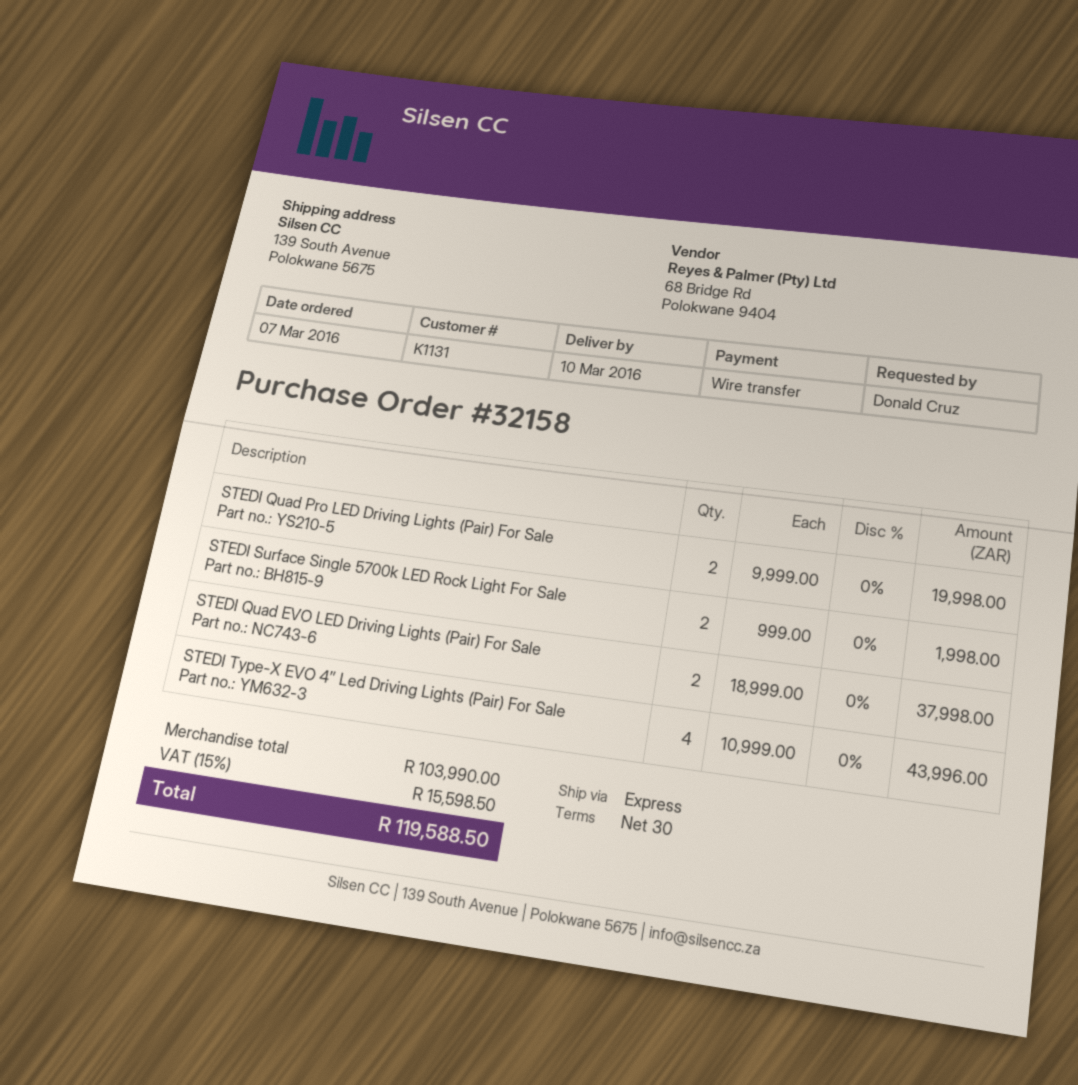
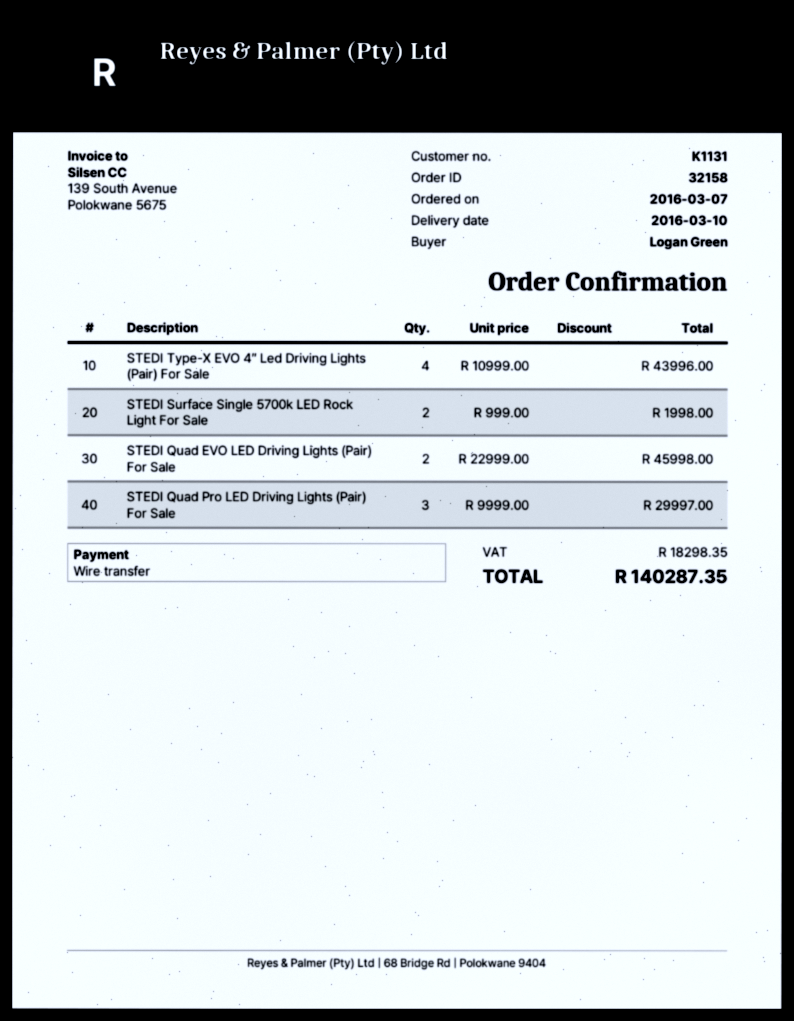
ordered by: Donald Cruz -> Logan Green
STEDI Quad Pro LED Driving Lights (Pair) For Sale: 2 x 9999.00 = 19998.00 -> 3 x 9999.00 = 29997.00
STEDI Quad EVO LED Driving Lights (Pair) For Sale: 2 x 18999.00 = 37998.00 -> 2 x 22999.00 = 45998.00
tax: 15598.50 -> 18298.35
total: 119588.50 -> 140287.35

